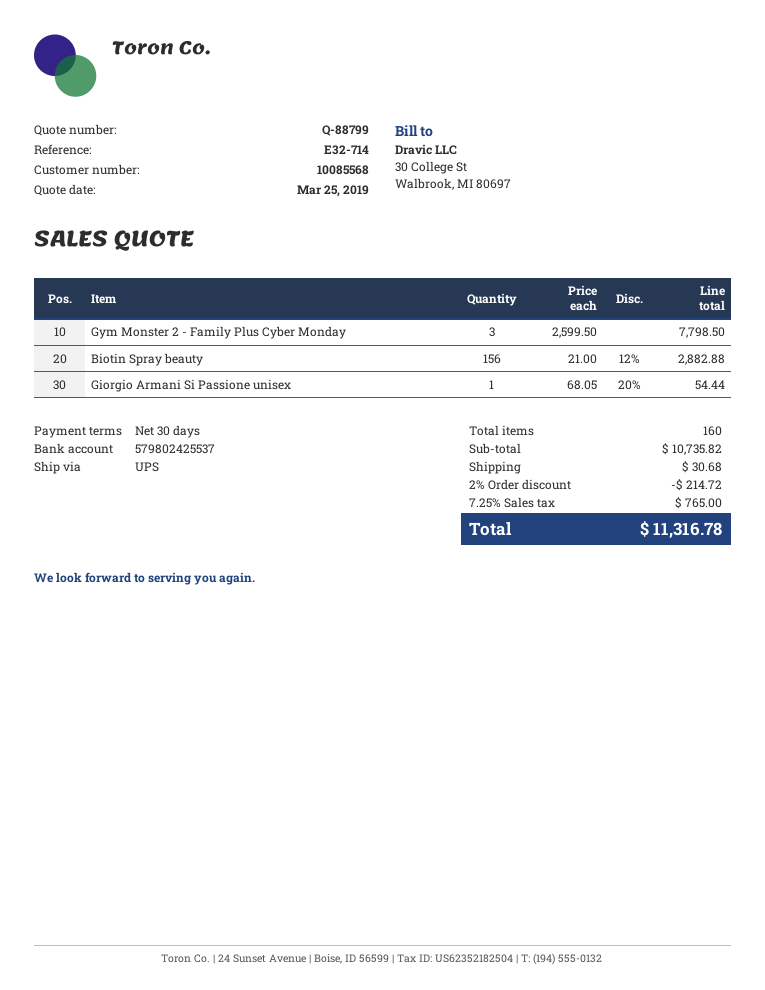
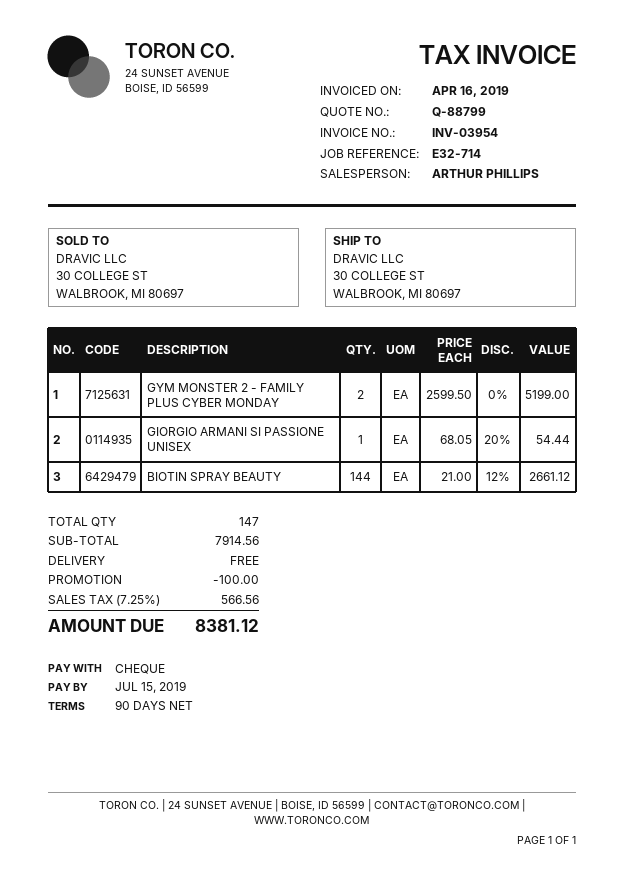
payment terms: 30 days -> 90 days
Gym Monster 2 - Family Plus Cyber Monday: 3 x 2599.50 = 7798.50 -> 2 x 2599.50 = 5199.00
Biotin Spray beauty: 156 x 21.00 - 12% = 2882.88 -> 144 x 21.00 - 12% = 2661.12
total quantity: 160 -> 147
subtotal: 10735.82 -> 7914.56
discount: 214.72 -> 100.00
shipping: 30.68 -> 0.00
tax: 7.25% = 765.00 -> 7.25% = 566.56
total: 11316.78 -> 8381.12

